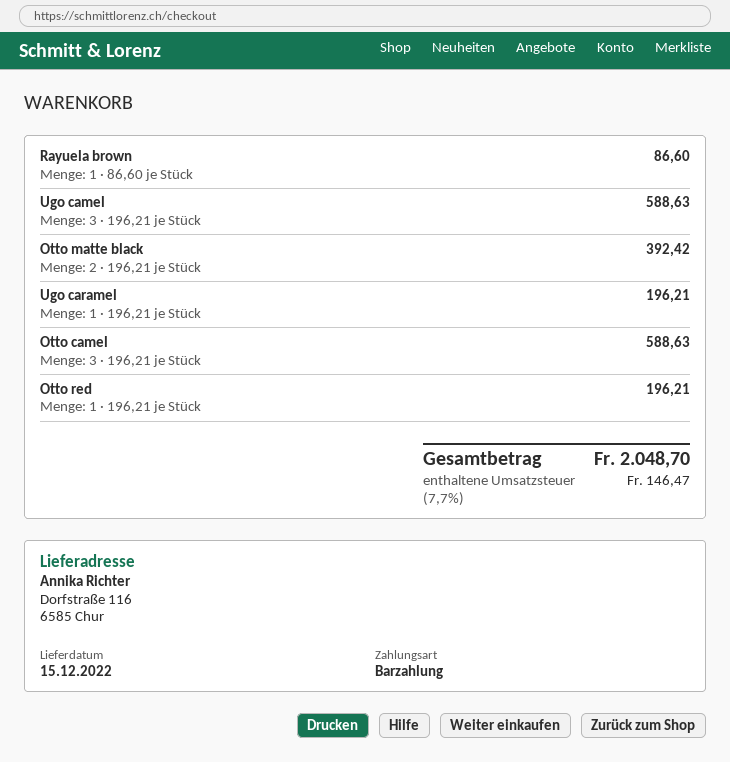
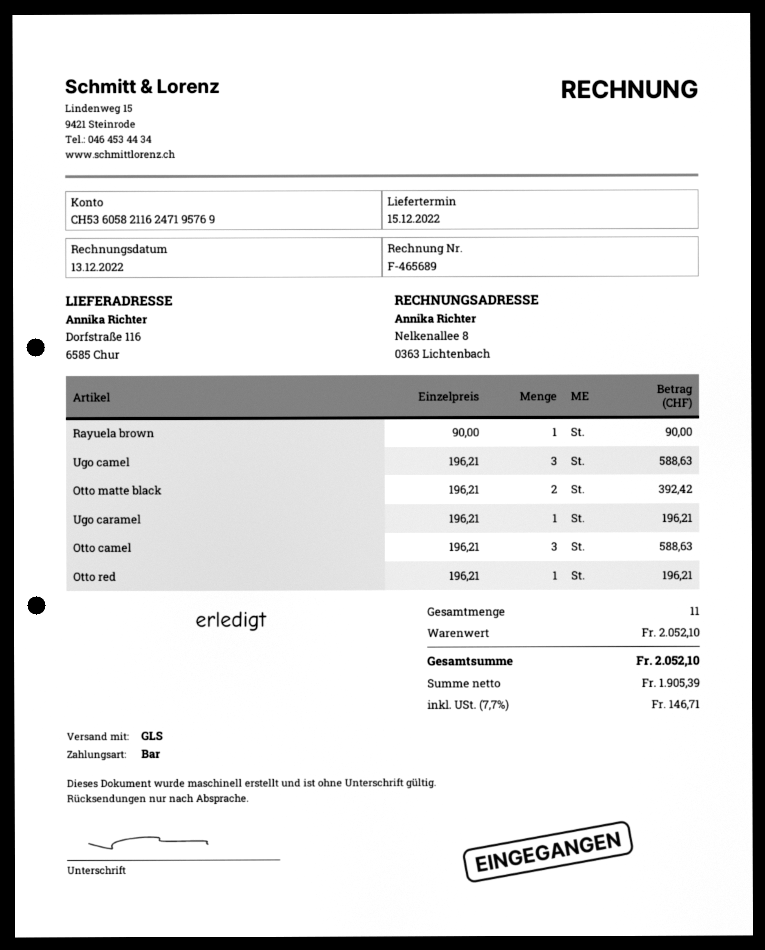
Rayuela brown: 1 x 86.60 = 86.60 -> 1 x 90.00 = 90.00
tax: 7.7% = 146.47 -> 7.7% = 146.71
total: 2048.70 -> 2052.10

